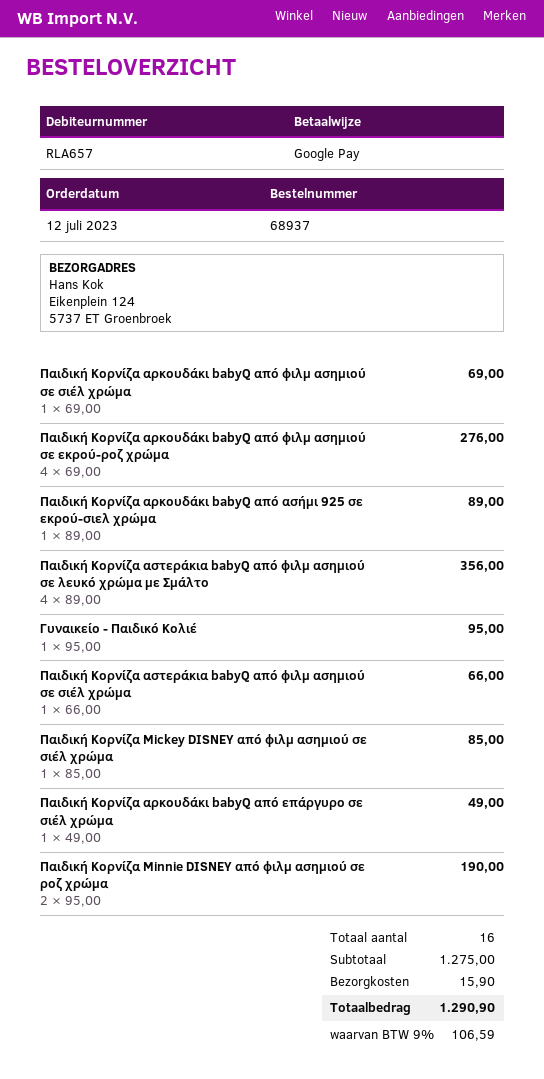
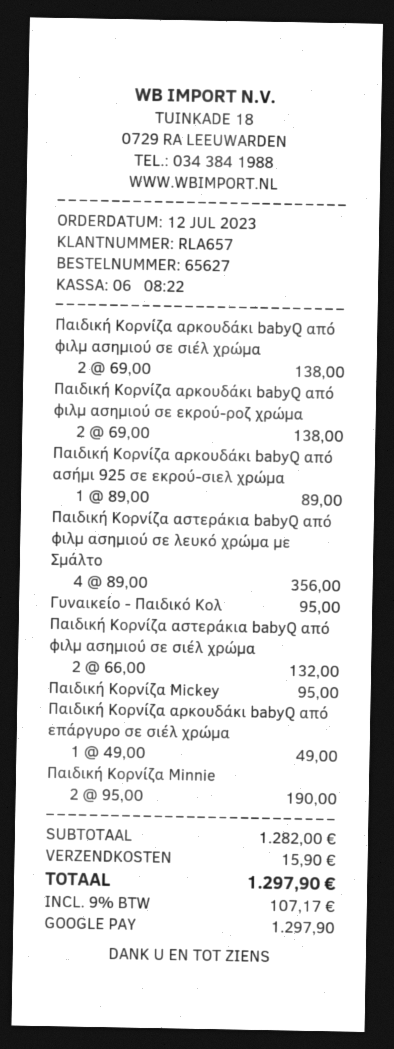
order number: 68937 -> 65627
Παιδική Κορνίζα αρκουδάκι babyQ από φιλμ ασημιού σε σιέλ χρώμα: 1 x 69.00 = 69.00 -> 2 x 69.00 = 138.00
Παιδική Κορνίζα αρκουδάκι babyQ από φιλμ ασημιού σε εκρού-ροζ χρώμα: 4 x 69.00 = 276.00 -> 2 x 69.00 = 138.00
Παιδική Κορνίζα αστεράκια babyQ από φιλμ ασημιού σε σιέλ χρώμα: 1 x 66.00 = 66.00 -> 2 x 66.00 = 132.00
Παιδική Κορνίζα Mickey DISNEY από φιλμ ασημιού σε σιέλ χρώμα: 1 x 85.00 = 85.00 -> 1 x 95.00 = 95.00
subtotal: 1275.00 -> 1282.00
tax: 9% = 106.59 -> 9% = 107.17
total: 1290.90 -> 1297.90

